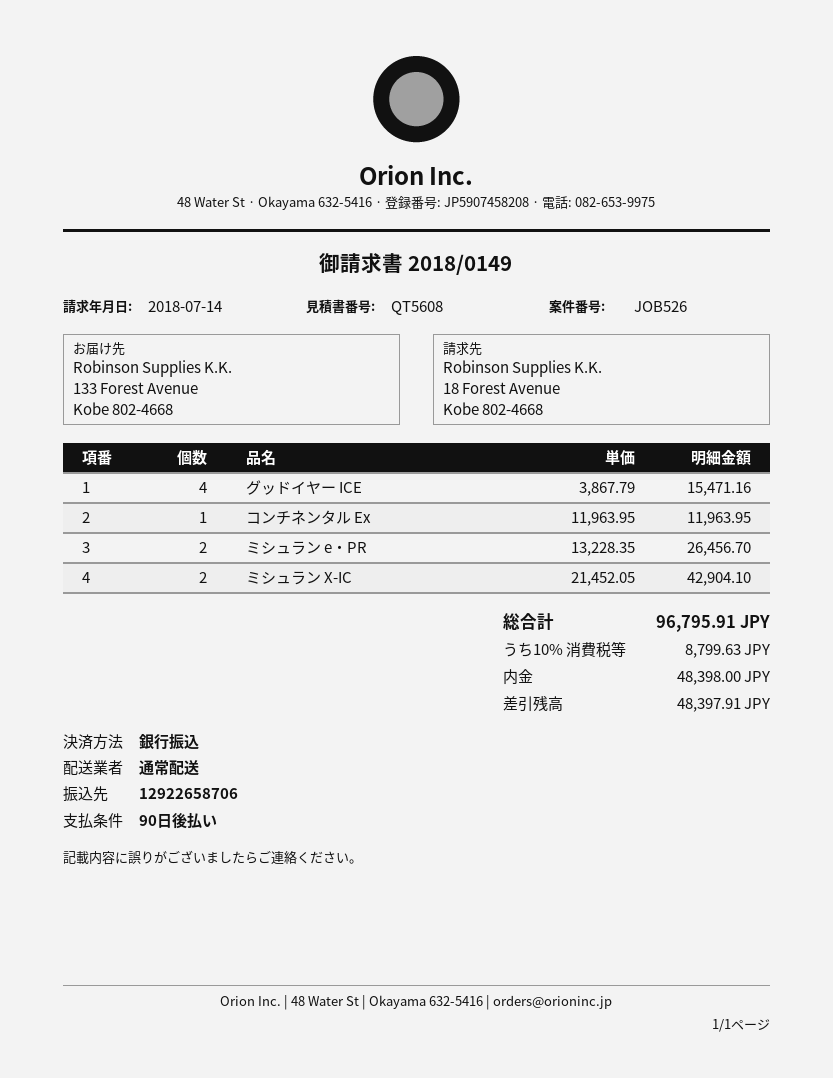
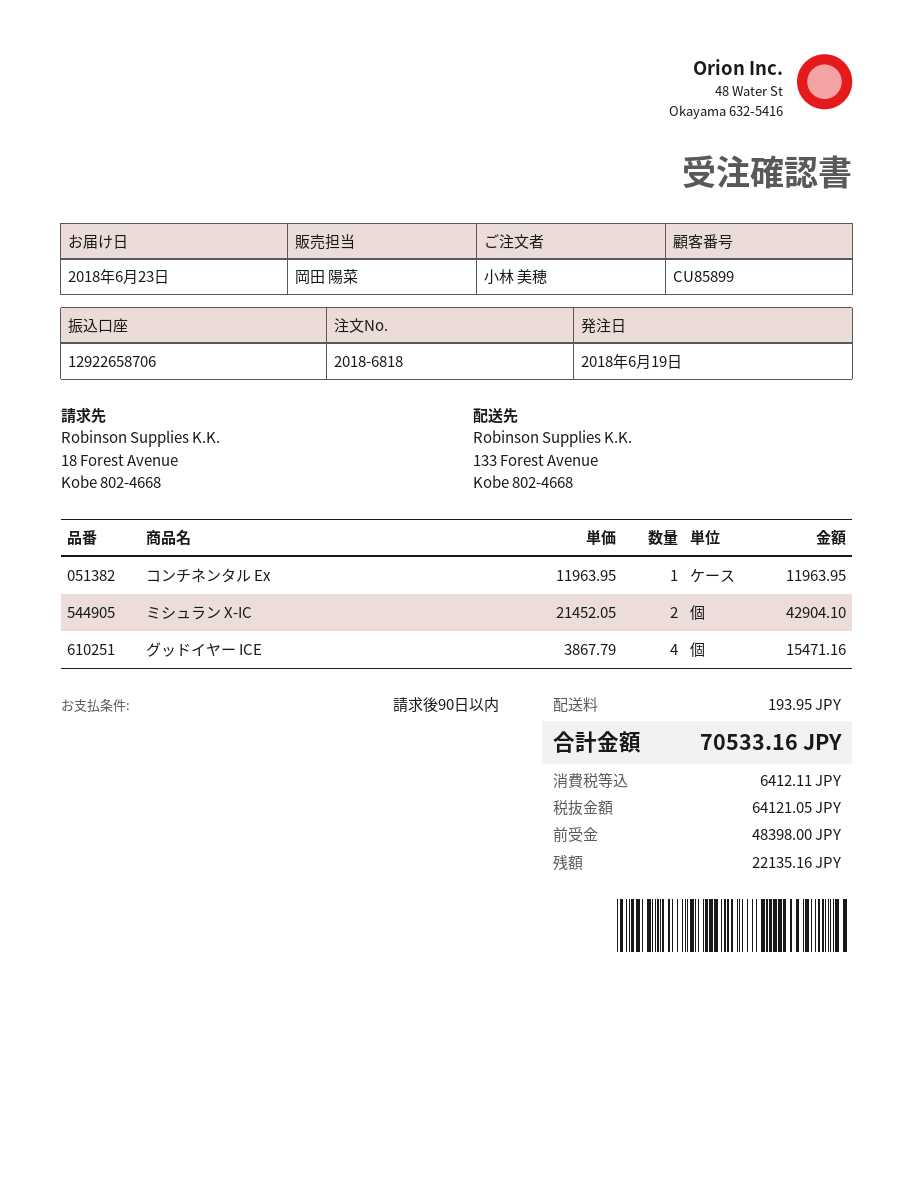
ミシュラン e・PR: 2 x 13228.35 = 26456.70 -> none
shipping: none -> 193.95
tax: 8799.63 -> 6412.11
total: 96795.91 -> 70533.16
balance: 48397.91 -> 22135.16

